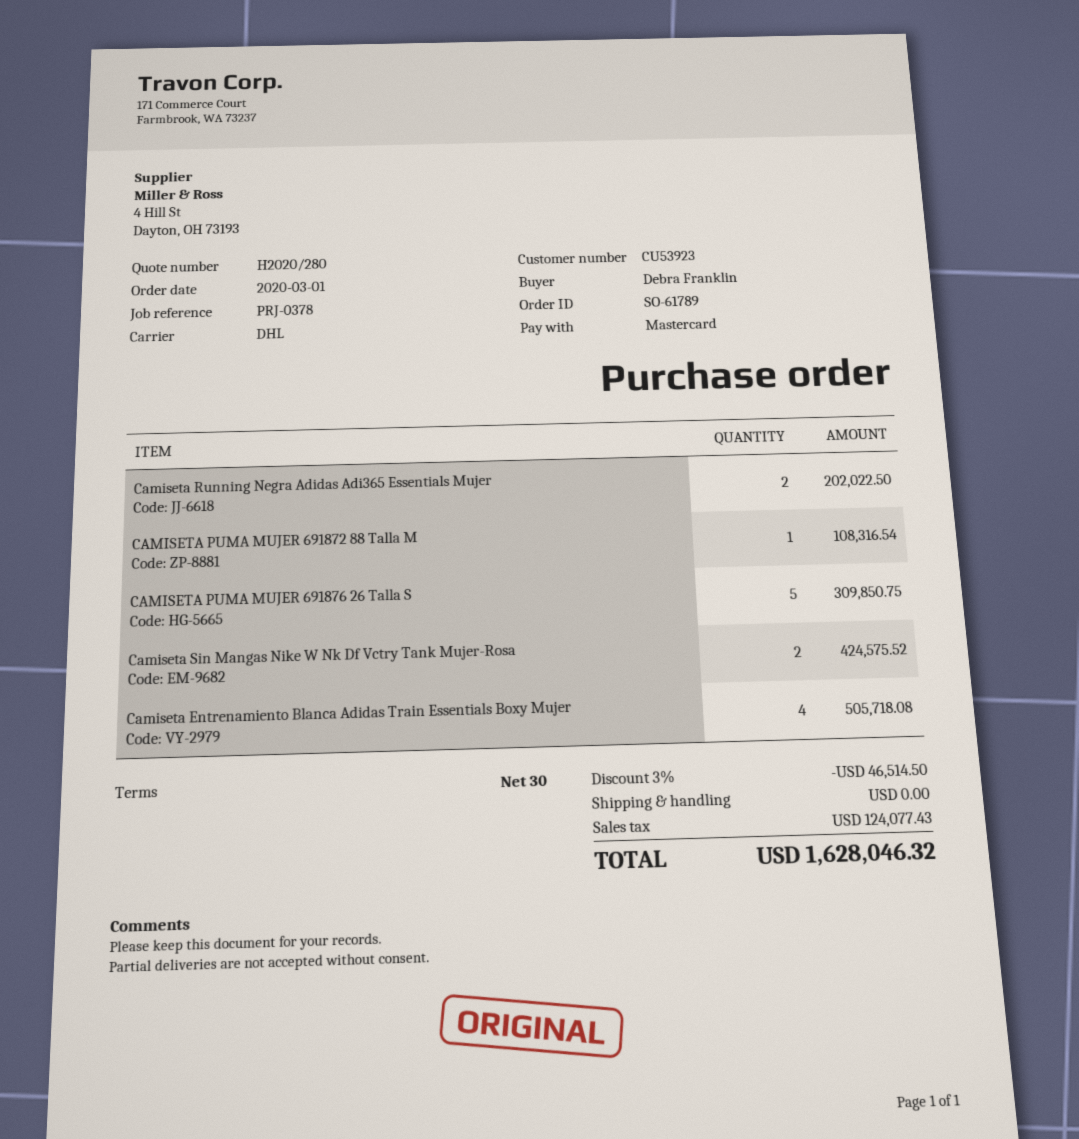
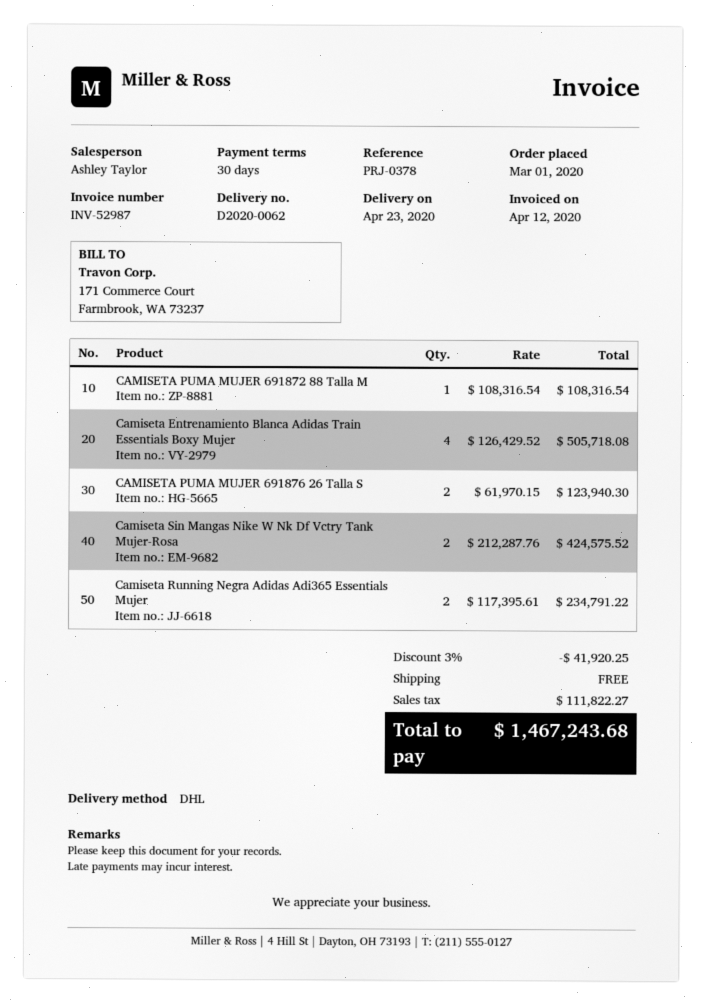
Camiseta Running Negra Adidas Adi365 Essentials Mujer: 2 for 202022.50 -> 2 for 234791.22
CAMISETA PUMA MUJER 691876 26 Talla S: 5 for 309850.75 -> 2 for 123940.30
discount: 3% = 46514.50 -> 3% = 41920.25
tax: 124077.43 -> 111822.27
total: 1628046.32 -> 1467243.68

